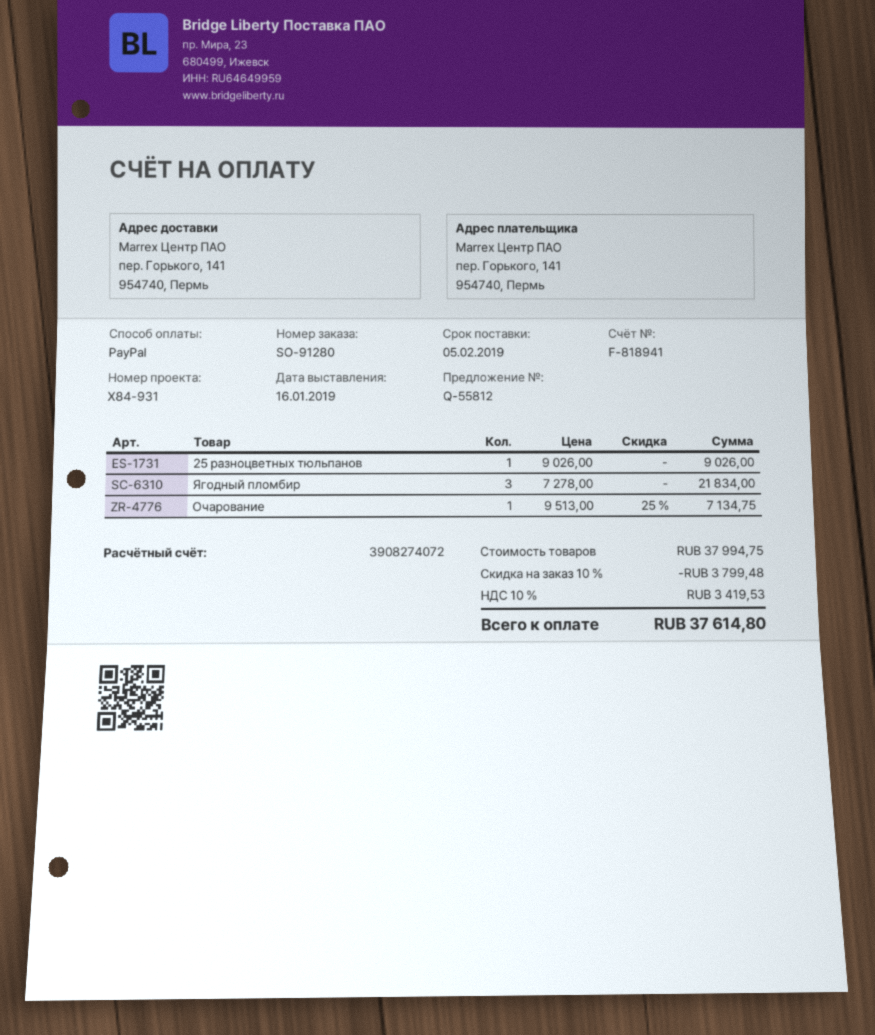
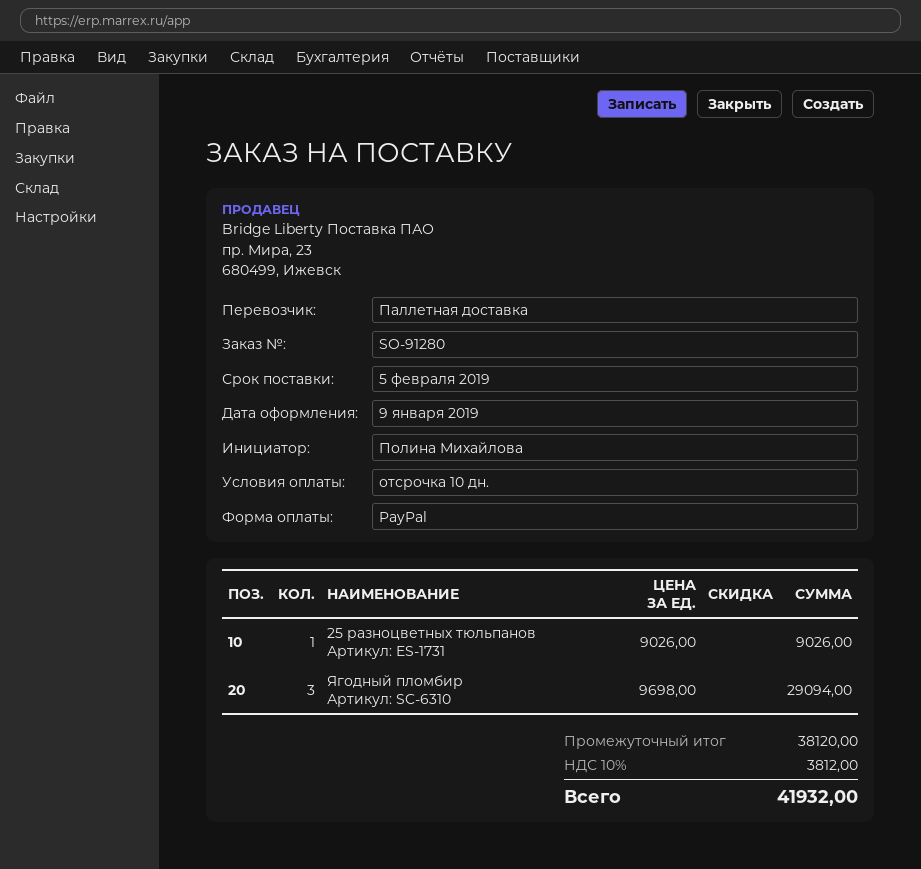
Ягодный пломбир: 3 x 7278.00 = 21834.00 -> 3 x 9698.00 = 29094.00
Очарование: 1 x 9513.00 - 25% = 7134.75 -> none
subtotal: 37994.75 -> 38120.00
discount: 10% = 3799.48 -> none
tax: 10% = 3419.53 -> 10% = 3812.00
total: 37614.80 -> 41932.00

